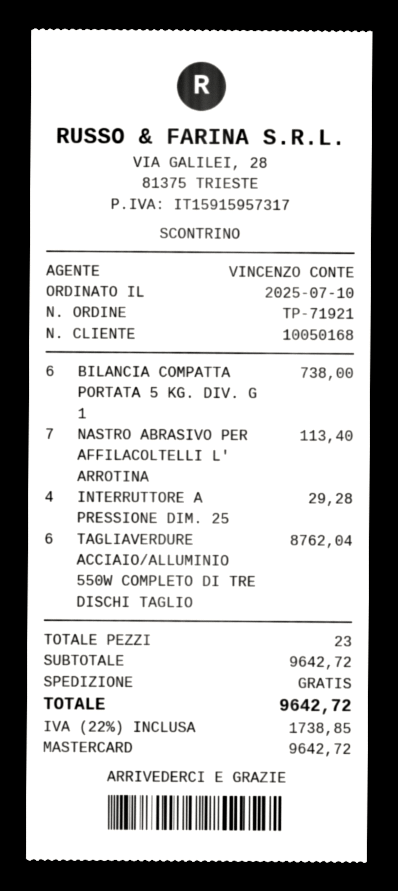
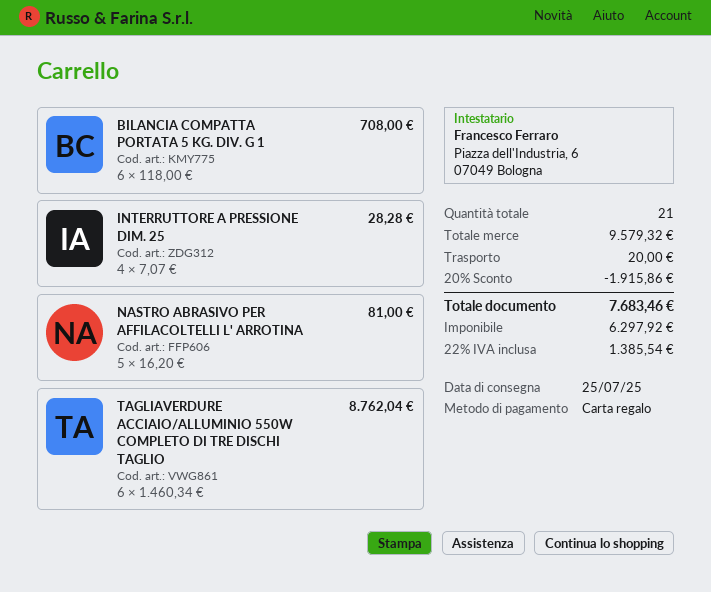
payment method: Mastercard -> gift card
BILANCIA COMPATTA PORTATA 5 KG. DIV. G 1: 6 for 738.00 -> 6 for 708.00
NASTRO ABRASIVO PER AFFILACOLTELLI L' ARROTINA: 7 for 113.40 -> 5 for 81.00
INTERRUTTORE A PRESSIONE DIM. 25: 4 for 29.28 -> 4 for 28.28
total quantity: 23 -> 21
subtotal: 9642.72 -> 9579.32
discount: none -> 20% = 1915.86
shipping: 0.00 -> 20.00
tax: 22% = 1738.85 -> 22% = 1385.54
total: 9642.72 -> 7683.46

